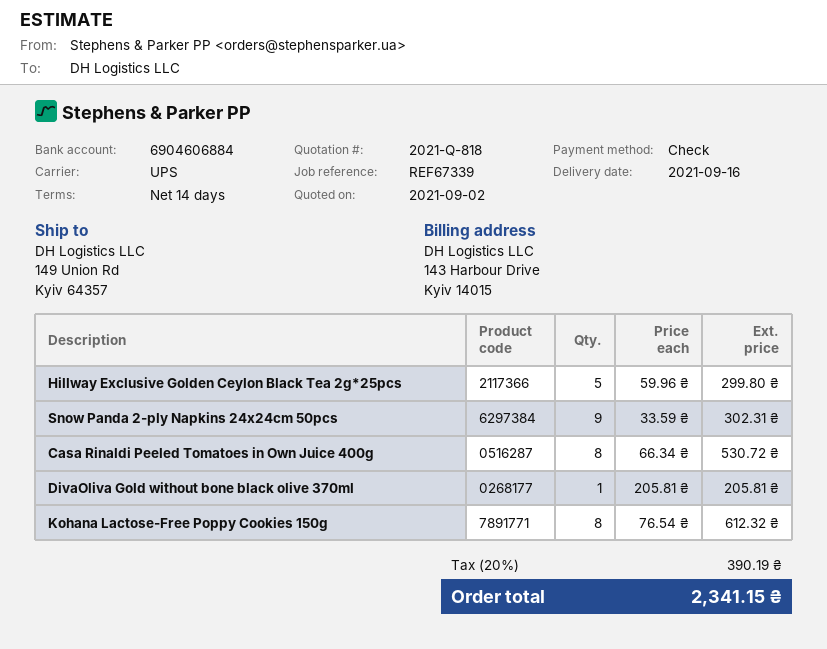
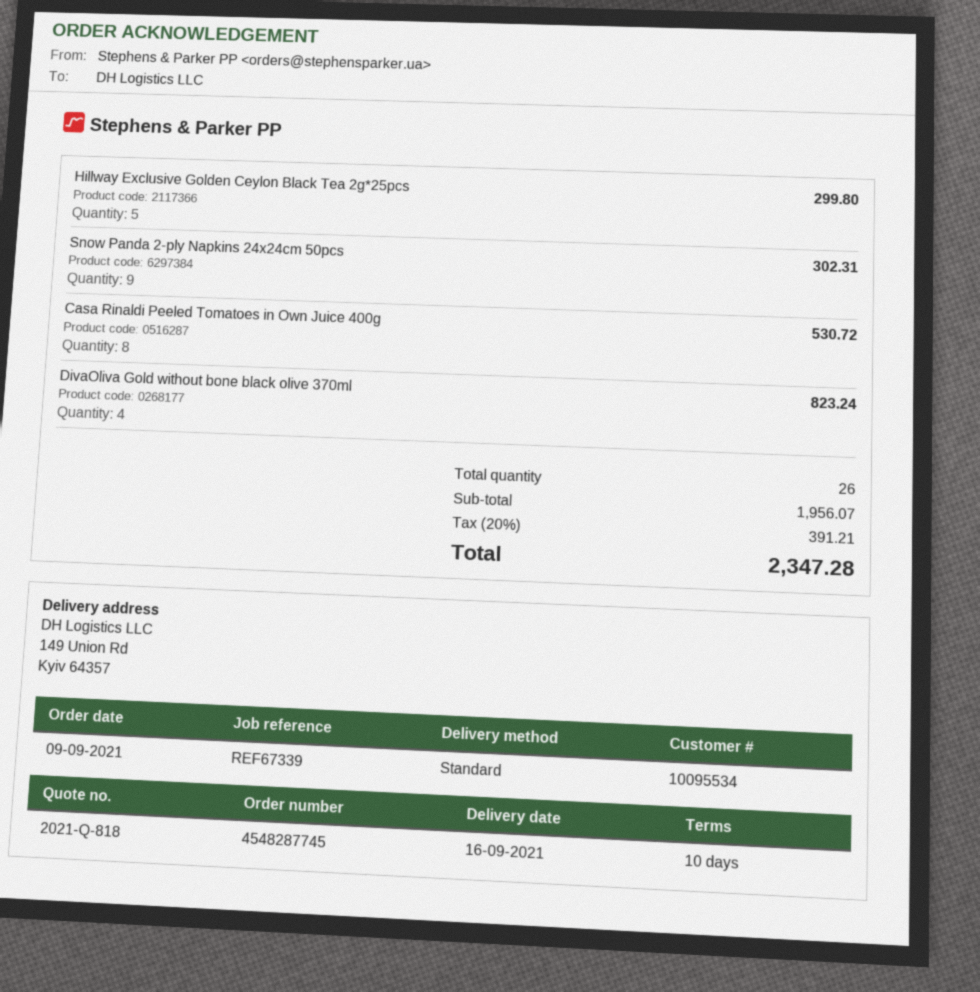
payment terms: 14 days -> 10 days
shipping method: UPS -> standard
DivaOliva Gold without bone black olive 370ml: 1 for 205.81 -> 4 for 823.24
Kohana Lactose-Free Poppy Cookies 150g: 8 for 612.32 -> none
tax: 20% = 390.19 -> 20% = 391.21
total: 2341.15 -> 2347.28

